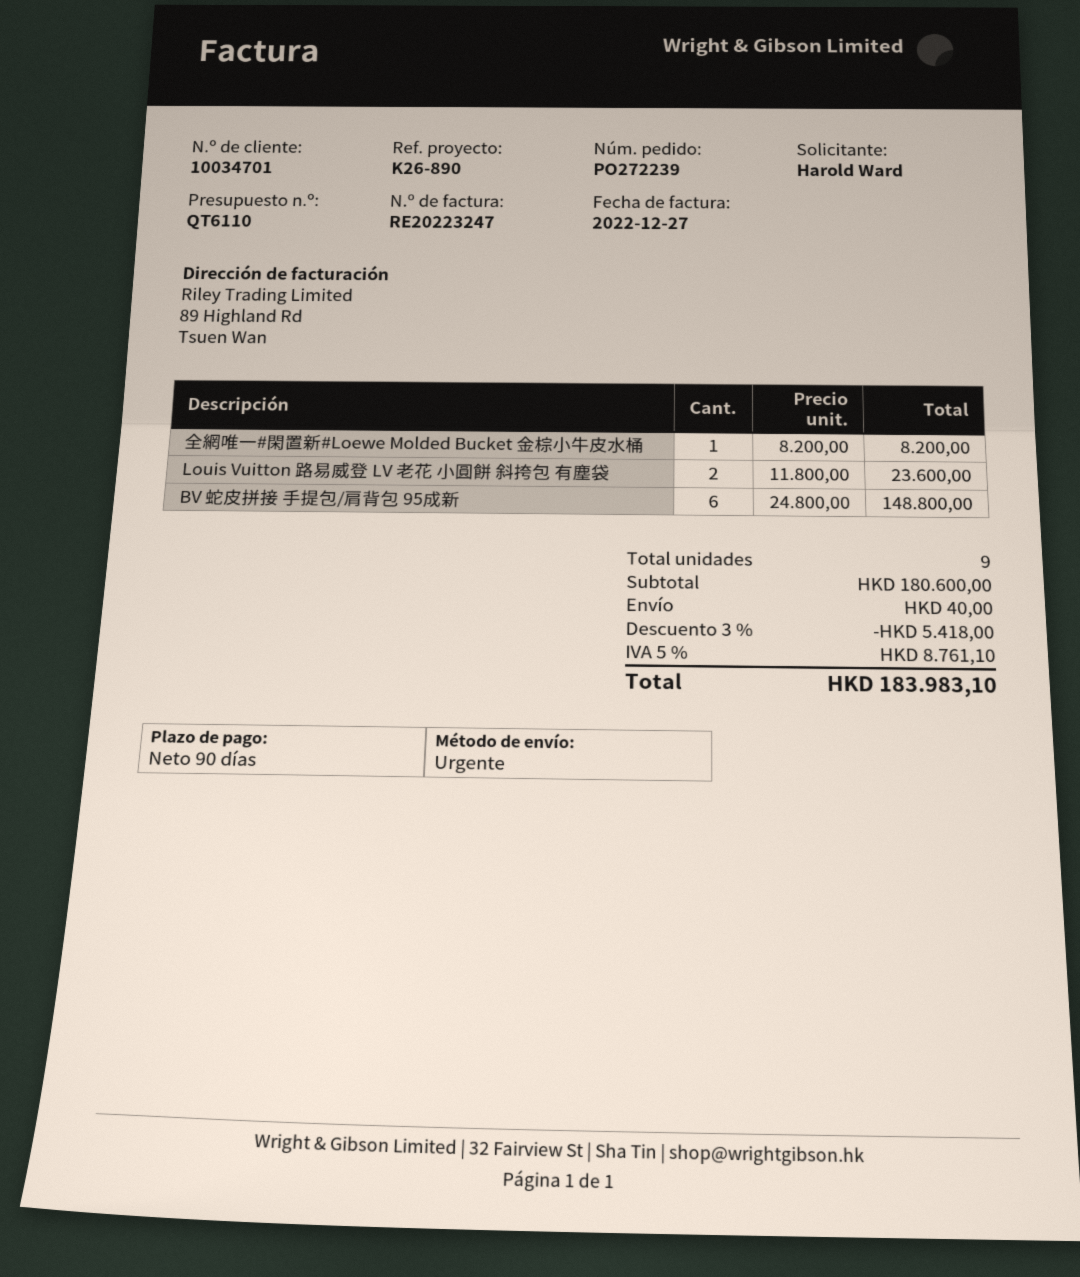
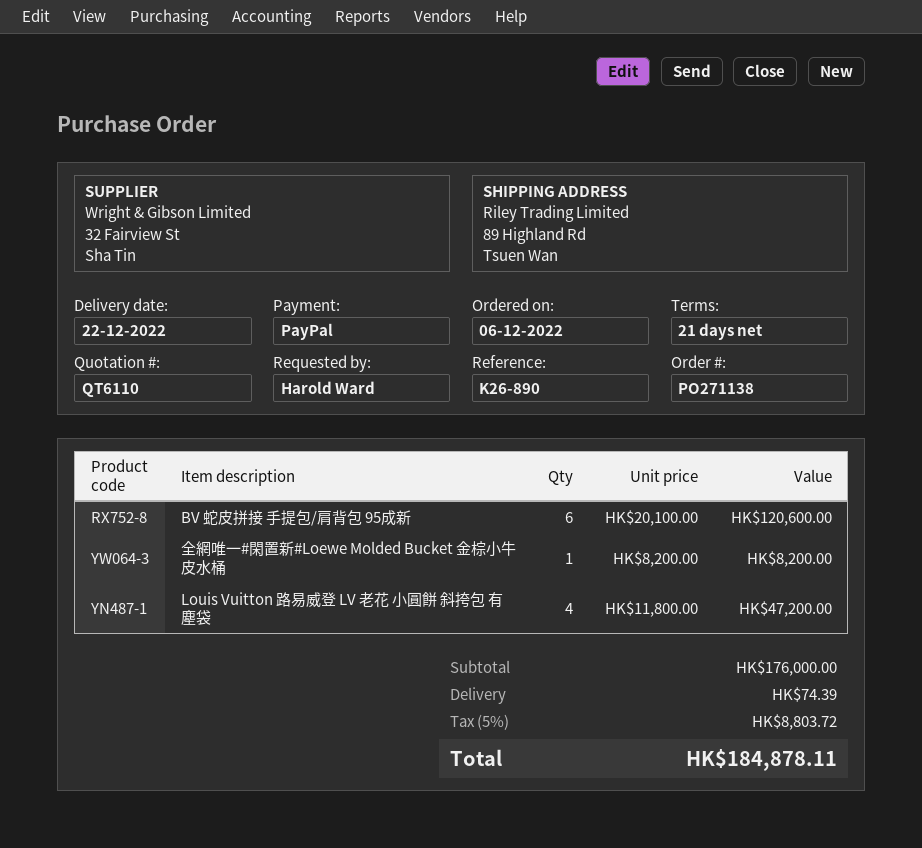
order number: PO272239 -> PO271138
payment terms: 90 days -> 21 days
Louis Vuitton 路易威登 LV 老花 小圓餅 斜挎包 有塵袋: 2 x 11800.00 = 23600.00 -> 4 x 11800.00 = 47200.00
BV 蛇皮拼接 手提包/肩背包 95成新: 6 x 24800.00 = 148800.00 -> 6 x 20100.00 = 120600.00
subtotal: 180600.00 -> 176000.00
discount: 3% = 5418.00 -> none
shipping: 40.00 -> 74.39
tax: 5% = 8761.10 -> 5% = 8803.72
total: 183983.10 -> 184878.11

